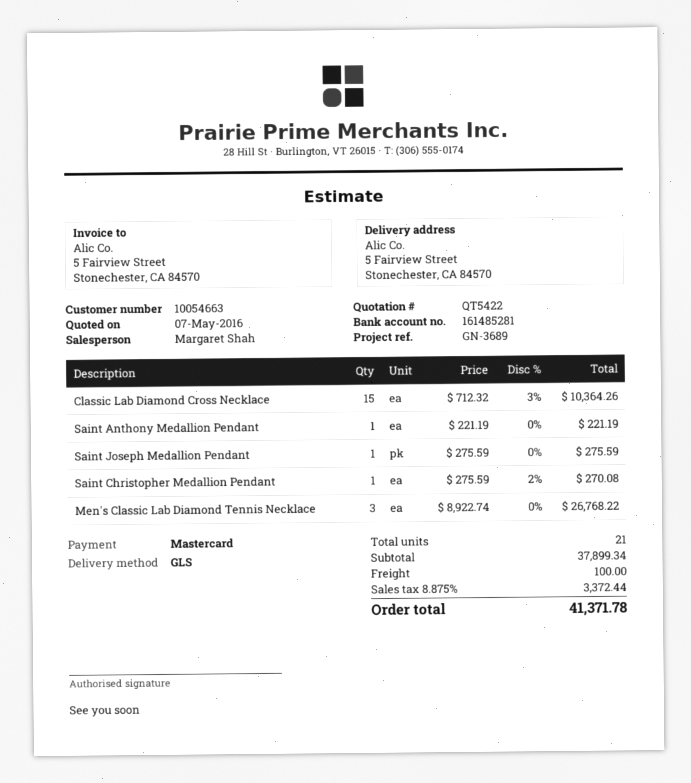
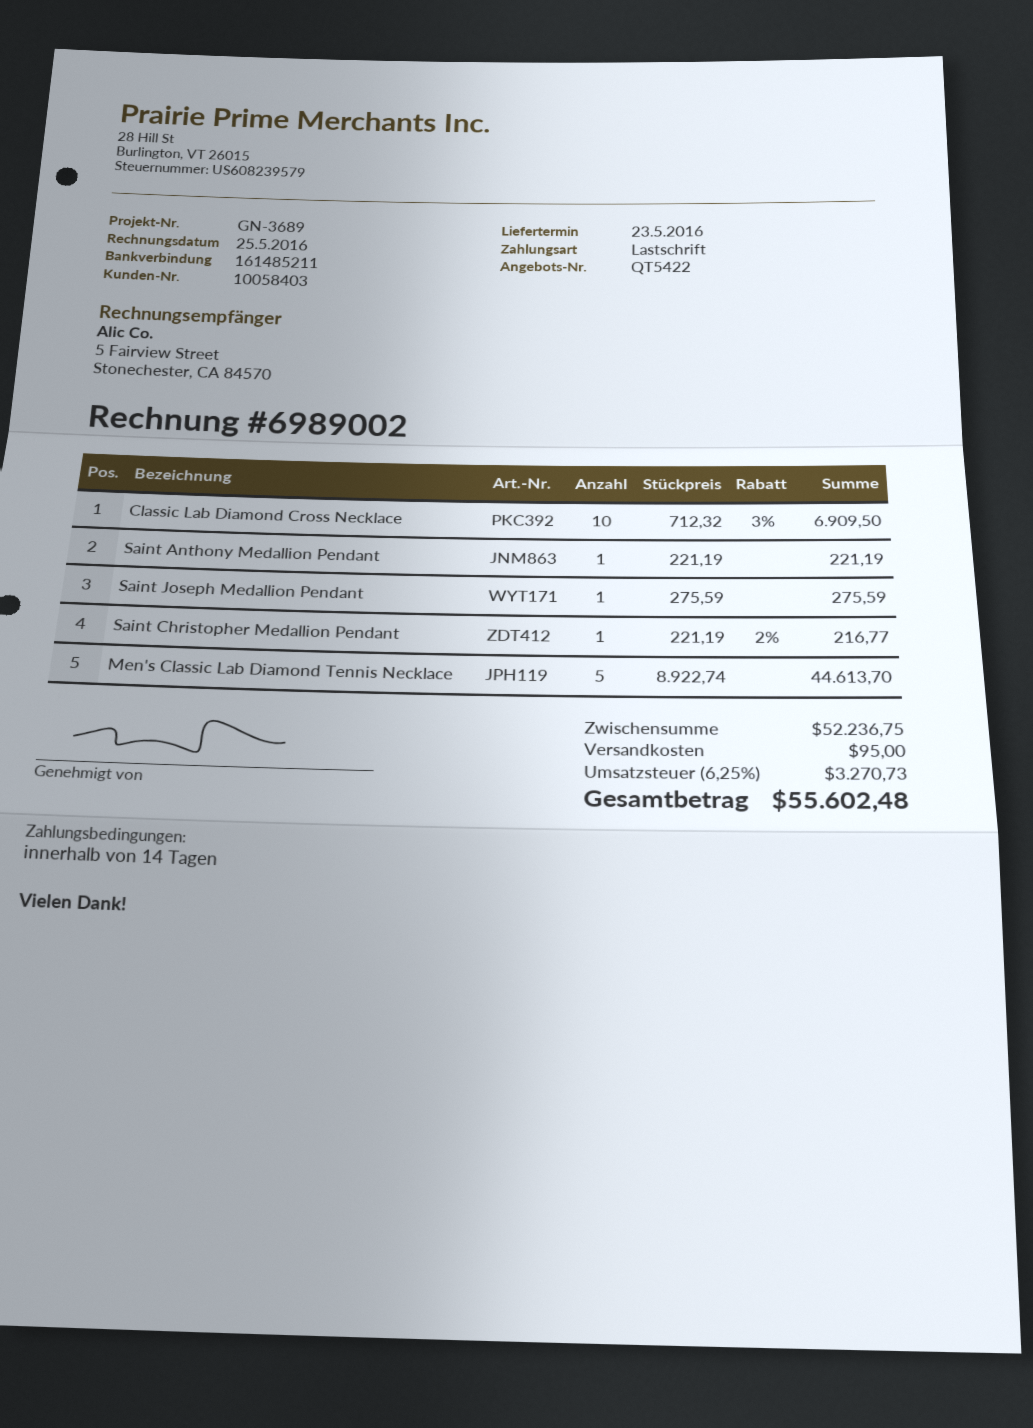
customer number: 10054663 -> 10058403
payment method: Mastercard -> direct debit
bank account: 161485281 -> 161485211
Classic Lab Diamond Cross Necklace: 15 x 712.32 - 3% = 10364.26 -> 10 x 712.32 - 3% = 6909.50
Saint Christopher Medallion Pendant: 1 x 275.59 - 2% = 270.08 -> 1 x 221.19 - 2% = 216.77
Men's Classic Lab Diamond Tennis Necklace: 3 x 8922.74 = 26768.22 -> 5 x 8922.74 = 44613.70
subtotal: 37899.34 -> 52236.75
shipping: 100.00 -> 95.00
tax: 8.875% = 3372.44 -> 6.25% = 3270.73
total: 41371.78 -> 55602.48

